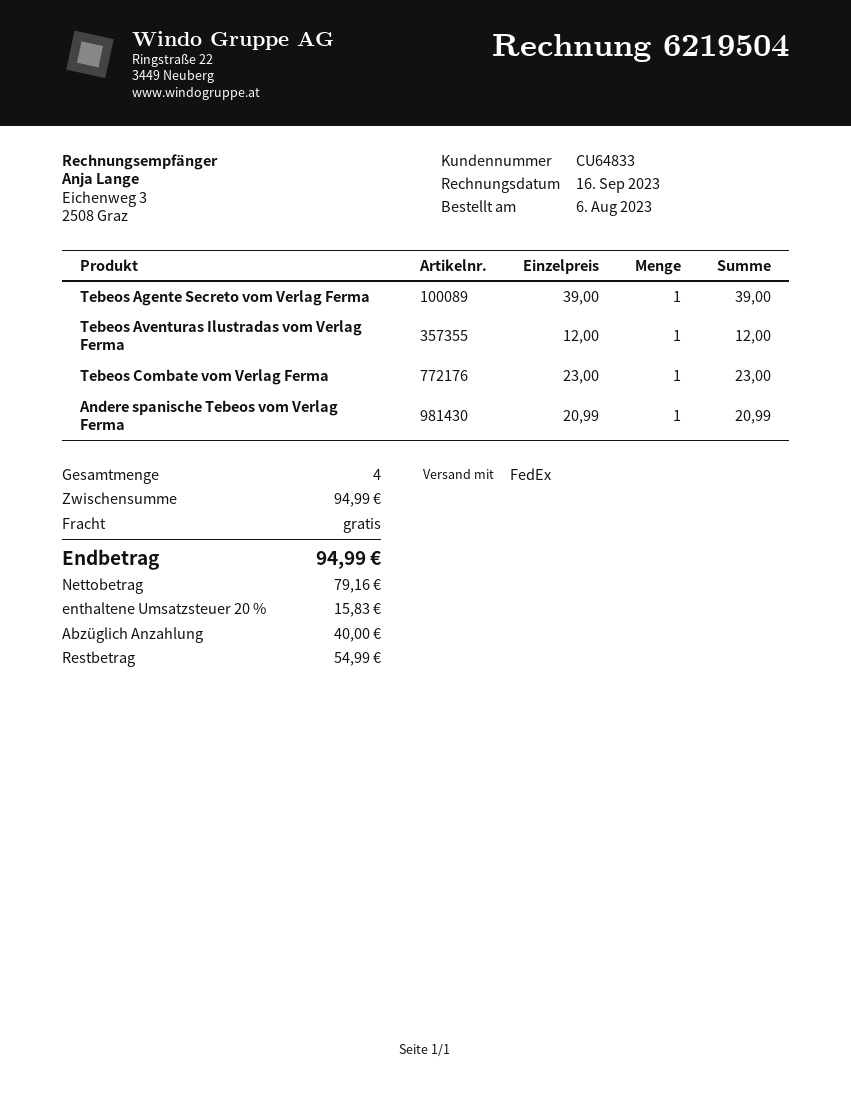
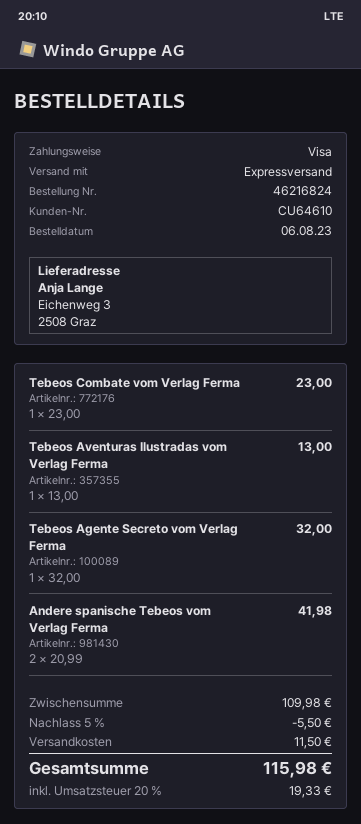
customer number: CU64833 -> CU64610
shipping method: FedEx -> express
Tebeos Agente Secreto vom Verlag Ferma: 1 x 39.00 = 39.00 -> 1 x 32.00 = 32.00
Tebeos Aventuras Ilustradas vom Verlag Ferma: 1 x 12.00 = 12.00 -> 1 x 13.00 = 13.00
Andere spanische Tebeos vom Verlag Ferma: 1 x 20.99 = 20.99 -> 2 x 20.99 = 41.98
subtotal: 94.99 -> 109.98
discount: none -> 5% = 5.50
shipping: 0.00 -> 11.50
tax: 20% = 15.83 -> 20% = 19.33
total: 94.99 -> 115.98

